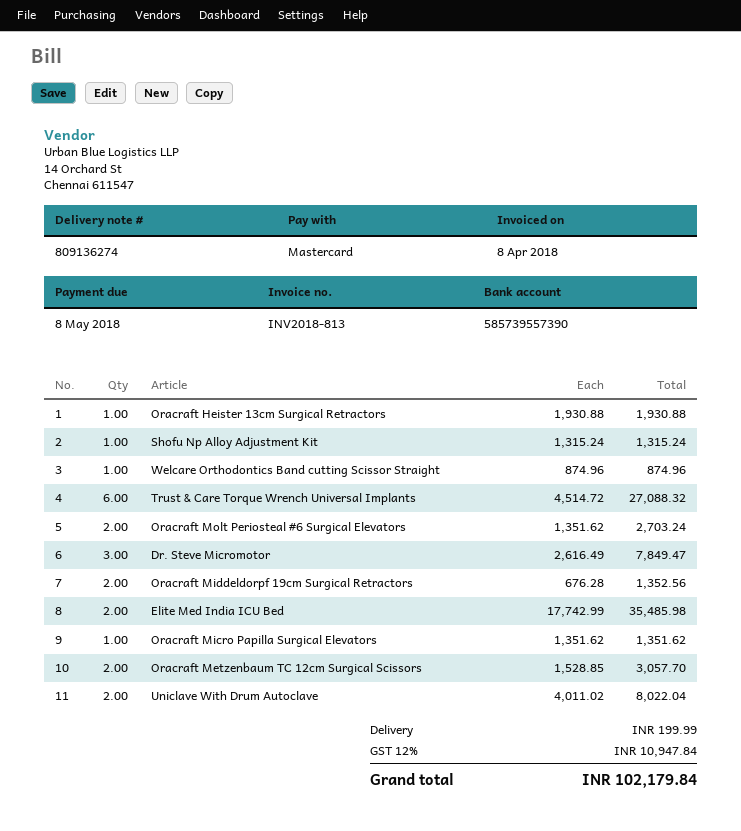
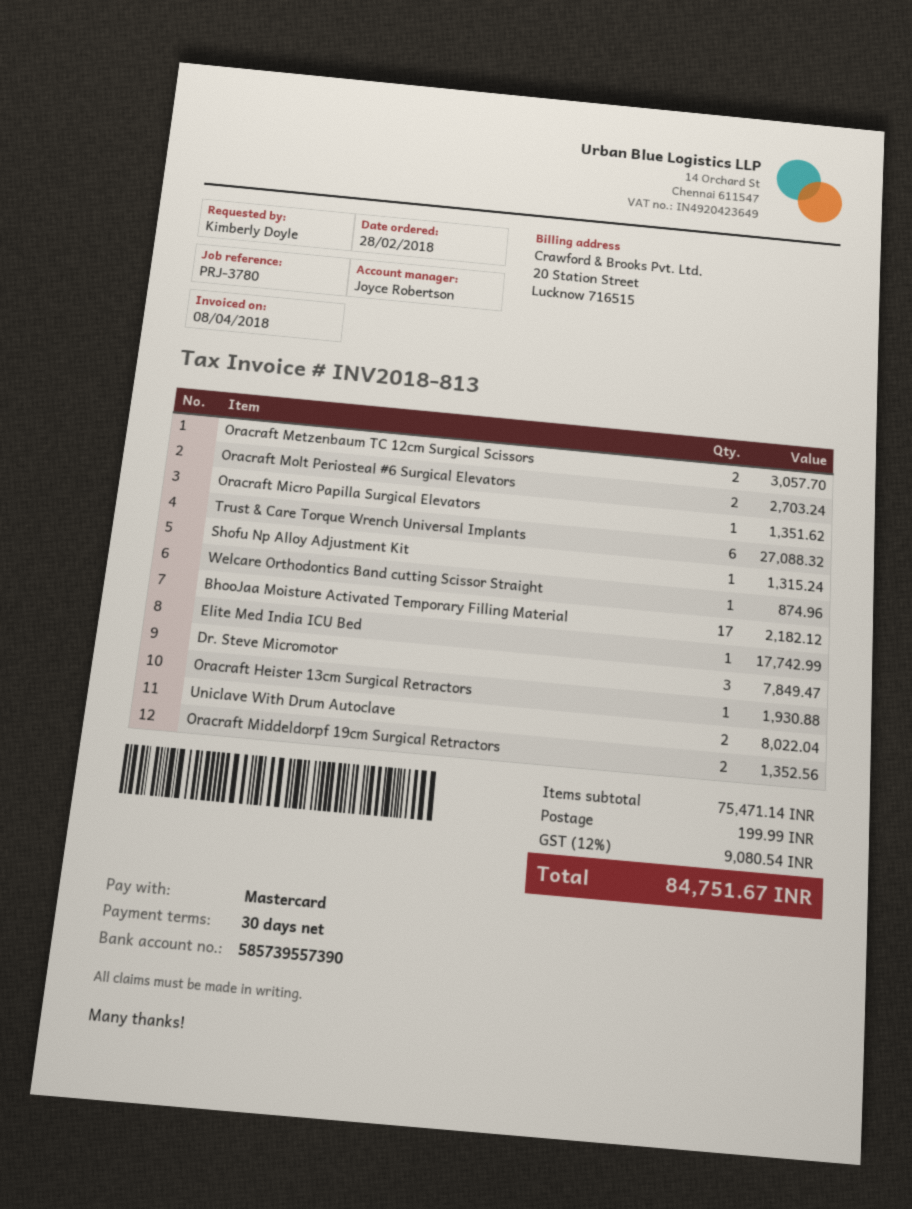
Elite Med India ICU Bed: 2 for 35485.98 -> 1 for 17742.99
BhooJaa Moisture Activated Temporary Filling Material: none -> 17 for 2182.12
tax: 12% = 10947.84 -> 12% = 9080.54
total: 102179.84 -> 84751.67

